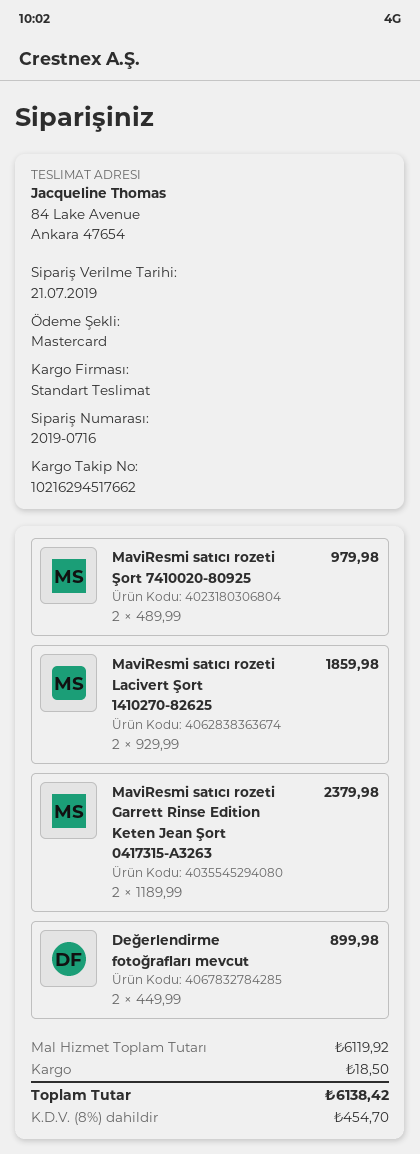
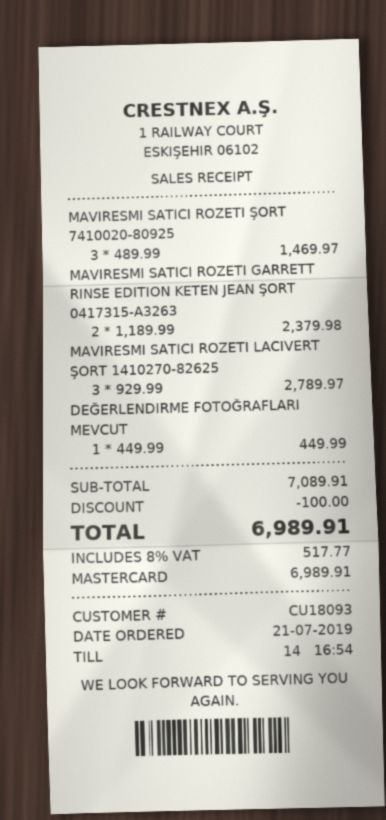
MaviResmi satıcı rozeti Şort 7410020-80925: 2 x 489.99 = 979.98 -> 3 x 489.99 = 1469.97
MaviResmi satıcı rozeti Lacivert Şort 1410270-82625: 2 x 929.99 = 1859.98 -> 3 x 929.99 = 2789.97
Değerlendirme fotoğrafları mevcut: 2 x 449.99 = 899.98 -> 1 x 449.99 = 449.99
subtotal: 6119.92 -> 7089.91
discount: none -> 100.00
shipping: 18.50 -> none
tax: 8% = 454.70 -> 8% = 517.77
total: 6138.42 -> 6989.91

